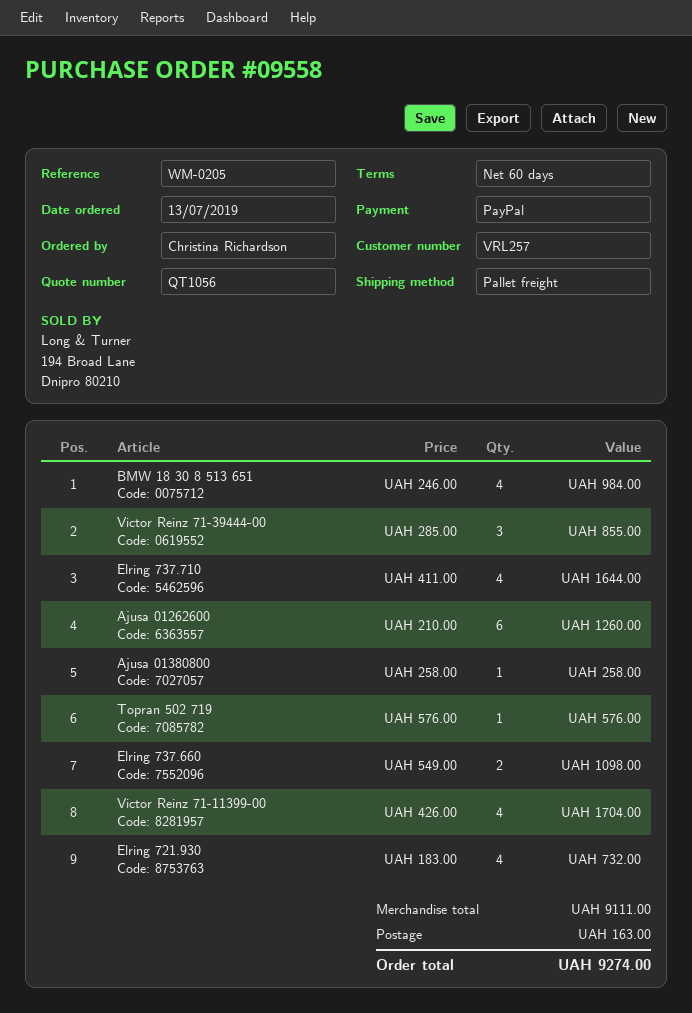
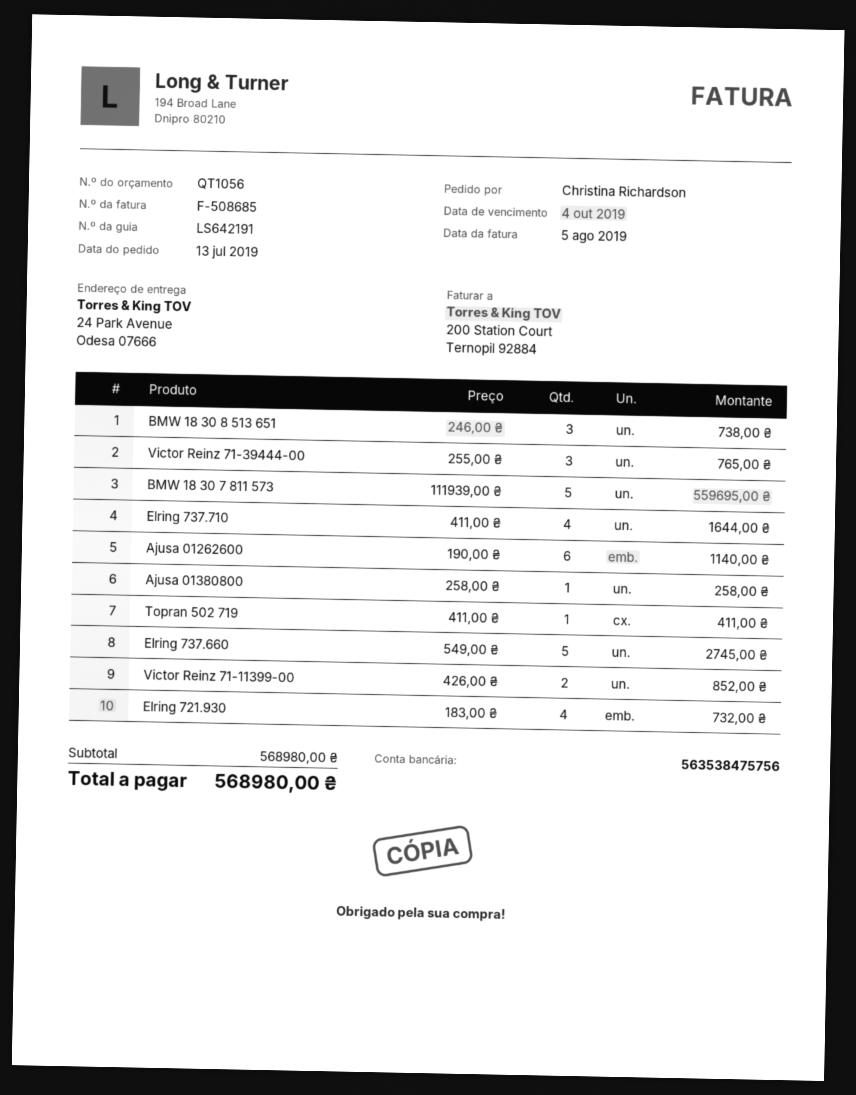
BMW 18 30 8 513 651: 4 x 246.00 = 984.00 -> 3 x 246.00 = 738.00
Victor Reinz 71-39444-00: 3 x 285.00 = 855.00 -> 3 x 255.00 = 765.00
Ajusa 01262600: 6 x 210.00 = 1260.00 -> 6 x 190.00 = 1140.00
Topran 502 719: 1 x 576.00 = 576.00 -> 1 x 411.00 = 411.00
Elring 737.660: 2 x 549.00 = 1098.00 -> 5 x 549.00 = 2745.00
Victor Reinz 71-11399-00: 4 x 426.00 = 1704.00 -> 2 x 426.00 = 852.00
BMW 18 30 7 811 573: none -> 5 x 111939.00 = 559695.00
subtotal: 9111.00 -> 568980.00
shipping: 163.00 -> none
total: 9274.00 -> 568980.00

